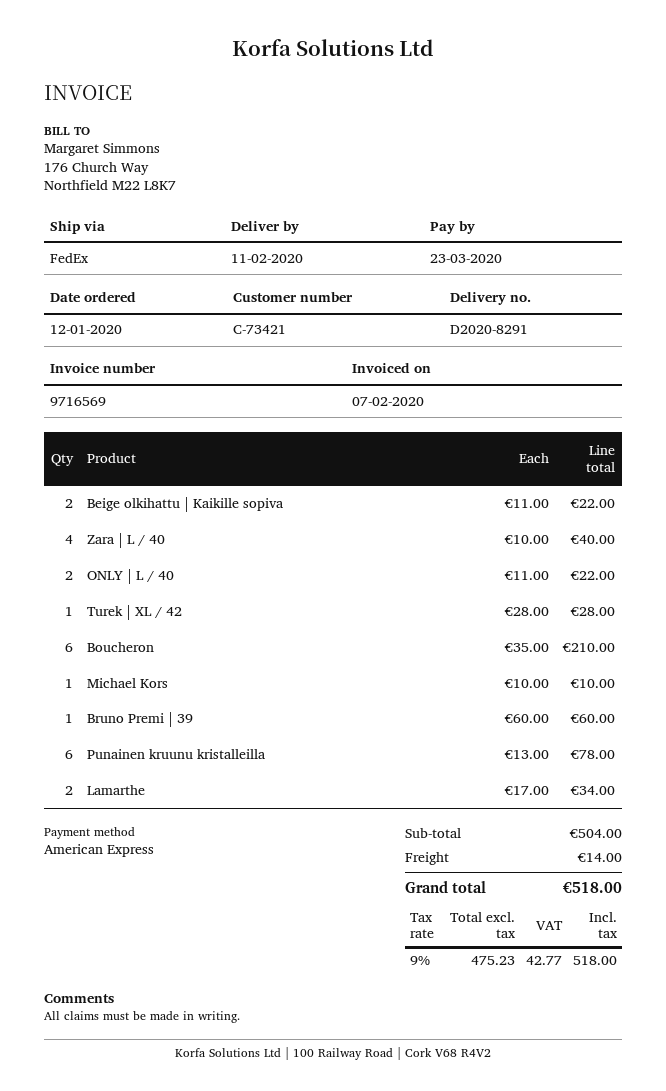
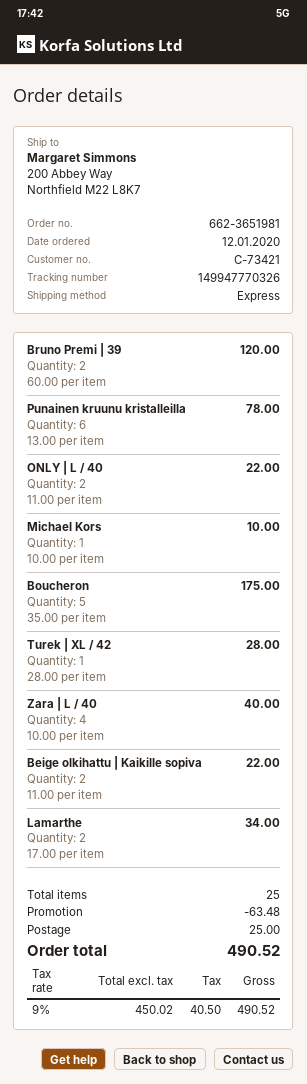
shipping method: FedEx -> express
Boucheron: 6 x 35.00 = 210.00 -> 5 x 35.00 = 175.00
Bruno Premi | 39: 1 x 60.00 = 60.00 -> 2 x 60.00 = 120.00
discount: none -> 63.48
shipping: 14.00 -> 25.00
net: 475.23 -> 450.02
tax: 9% = 42.77 -> 9% = 40.50
total: 518.00 -> 490.52

